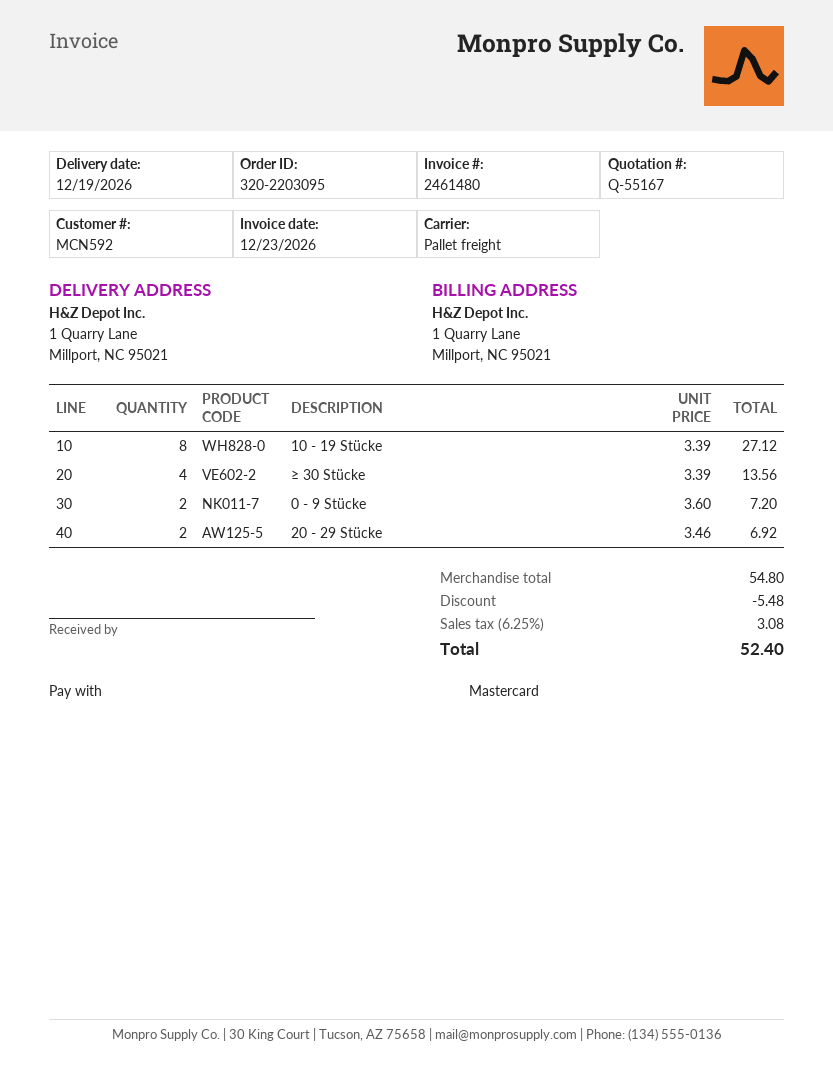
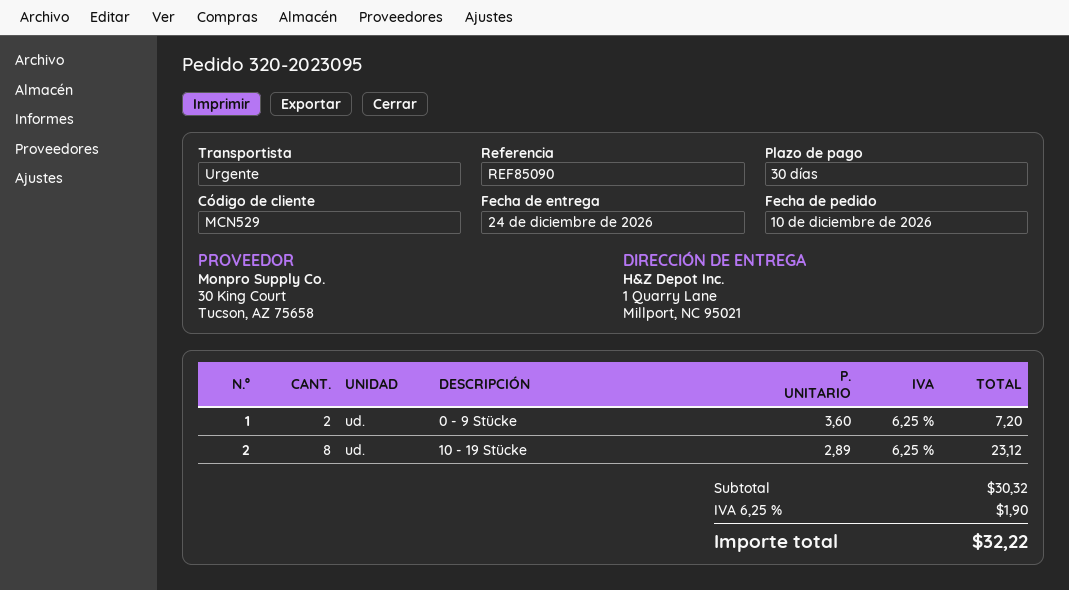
order number: 320-2203095 -> 320-2023095
delivery date: 2026-12-19 -> 2026-12-24
customer number: MCN592 -> MCN529
shipping method: pallet freight -> express
10 - 19 Stücke: 8 x 3.39 = 27.12 -> 8 x 2.89 = 23.12
≥ 30 Stücke: 4 x 3.39 = 13.56 -> none
20 - 29 Stücke: 2 x 3.46 = 6.92 -> none
subtotal: 54.80 -> 30.32
discount: 5.48 -> none
tax: 6.25% = 3.08 -> 6.25% = 1.90
total: 52.40 -> 32.22

